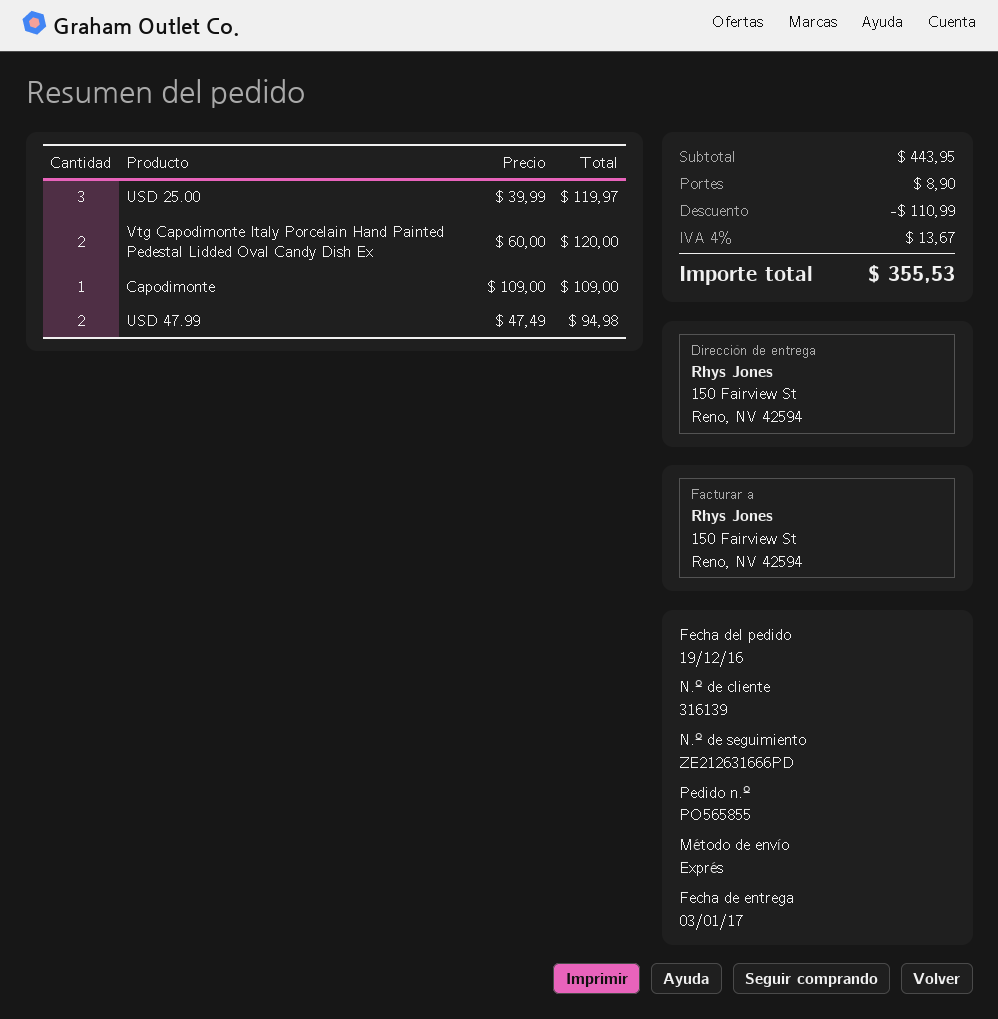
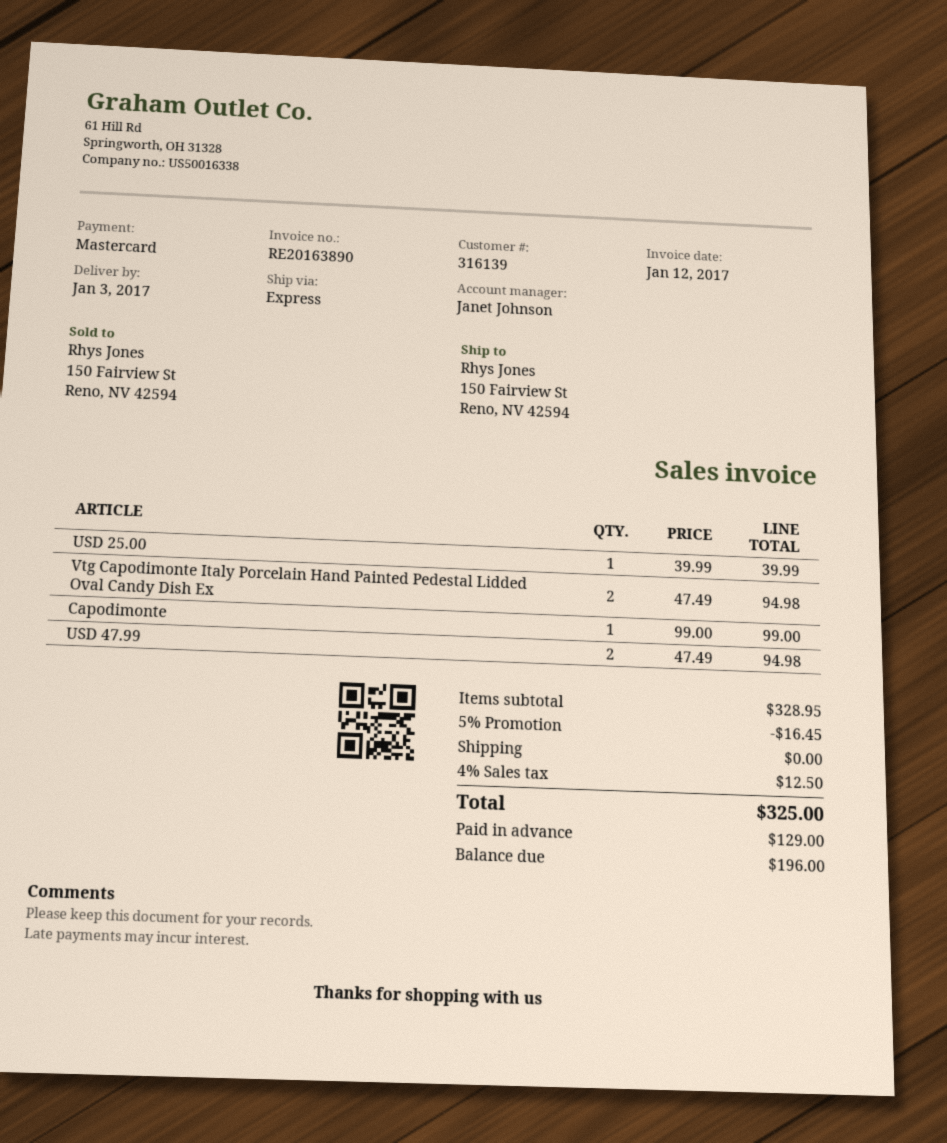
USD 25.00: 3 x 39.99 = 119.97 -> 1 x 39.99 = 39.99
Vtg Capodimonte Italy Porcelain Hand Painted Pedestal Lidded Oval Candy Dish Ex: 2 x 60.00 = 120.00 -> 2 x 47.49 = 94.98
Capodimonte: 1 x 109.00 = 109.00 -> 1 x 99.00 = 99.00
subtotal: 443.95 -> 328.95
discount: 110.99 -> 16.45
shipping: 8.90 -> 0.00
tax: 4% = 13.67 -> 4% = 12.50
total: 355.53 -> 325.00

